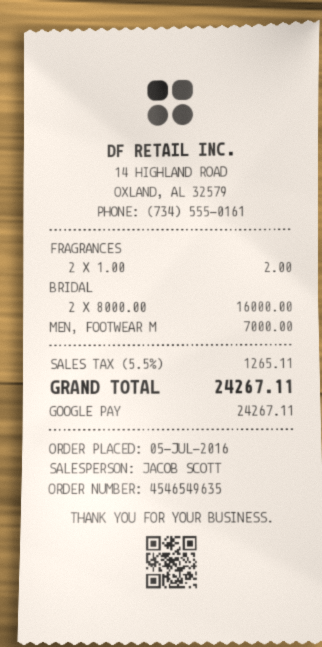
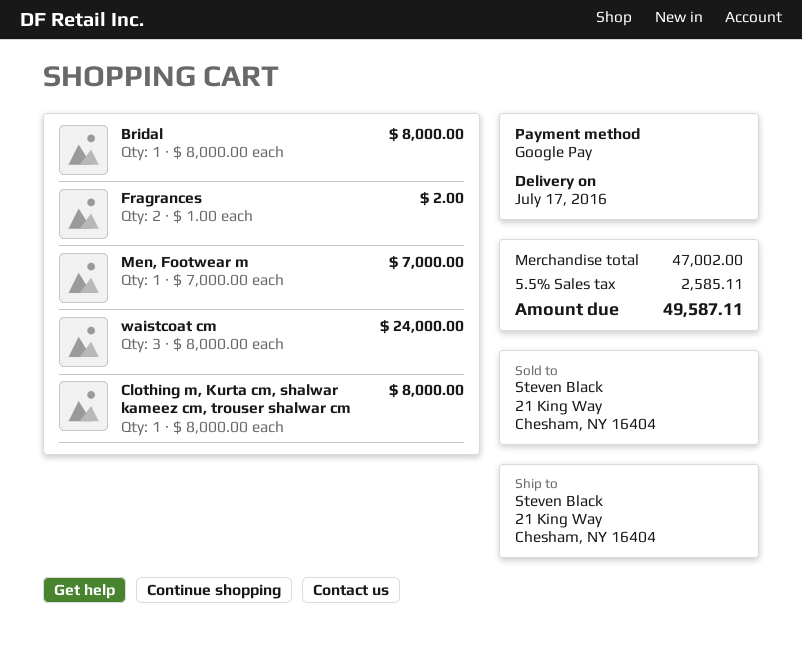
BRIDAL: 2 x 8000.00 = 16000.00 -> 1 x 8000.00 = 8000.00
waistcoat cm: none -> 3 x 8000.00 = 24000.00
Clothing m, Kurta cm, shalwar kameez cm, trouser shalwar cm: none -> 1 x 8000.00 = 8000.00
tax: 5.5% = 1265.11 -> 5.5% = 2585.11
total: 24267.11 -> 49587.11

